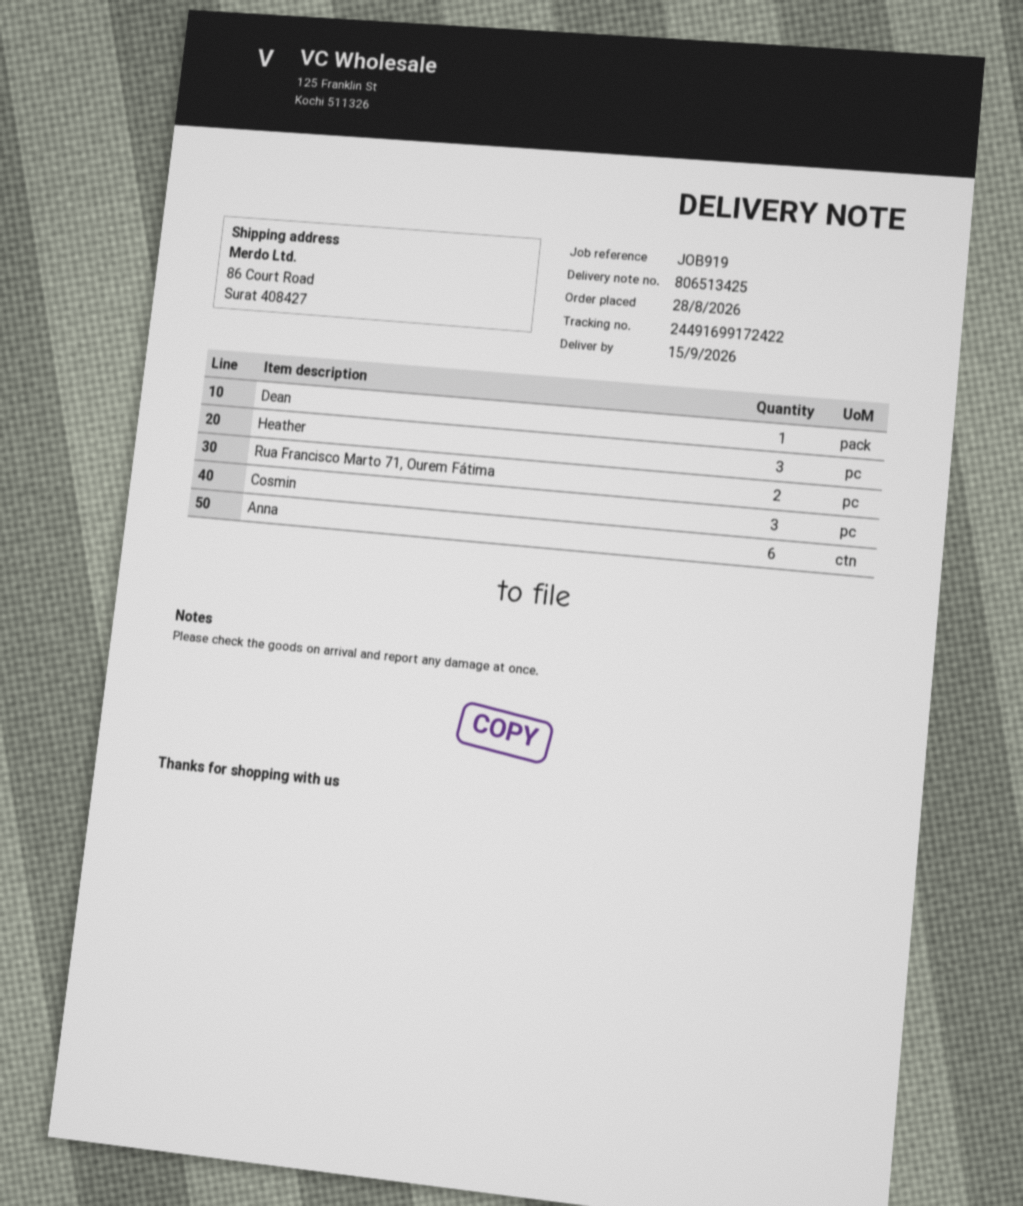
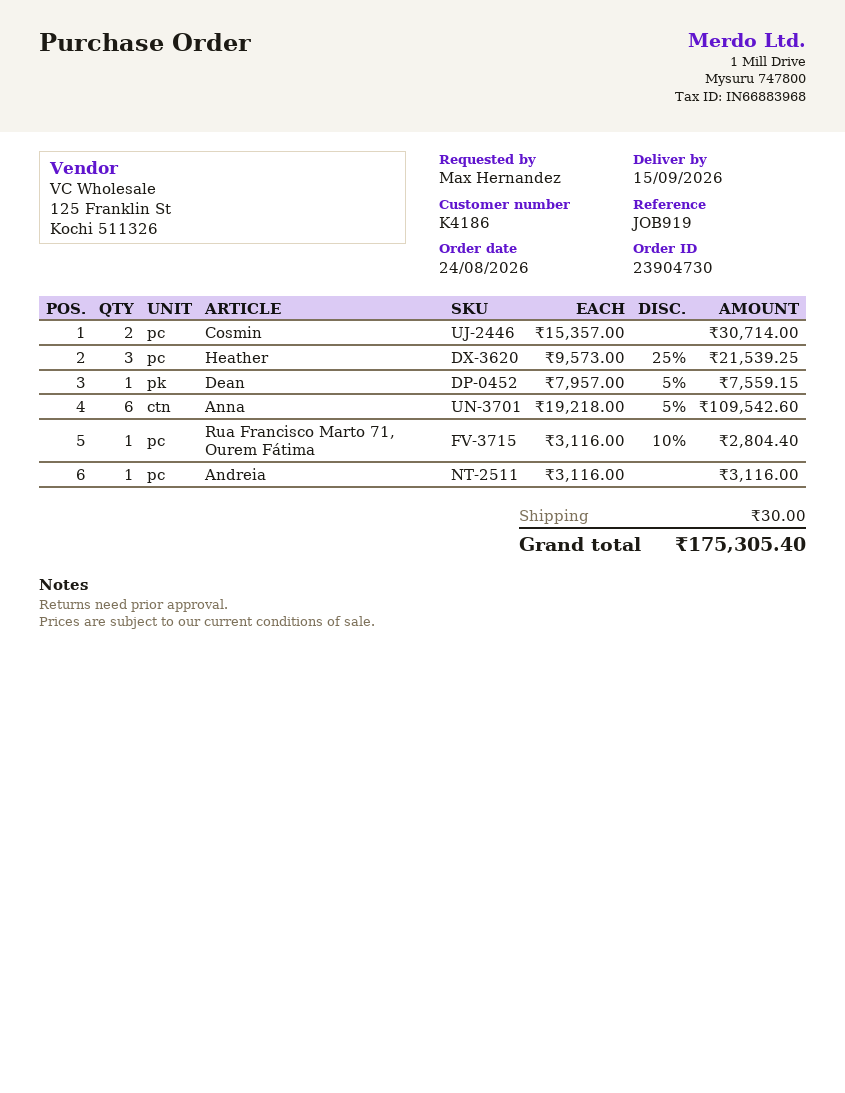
order date: 2026-08-28 -> 2026-08-24
Rua Francisco Marto 71, Ourem Fátima: 2 -> 1
Cosmin: 3 -> 2
Andreia: none -> 1

